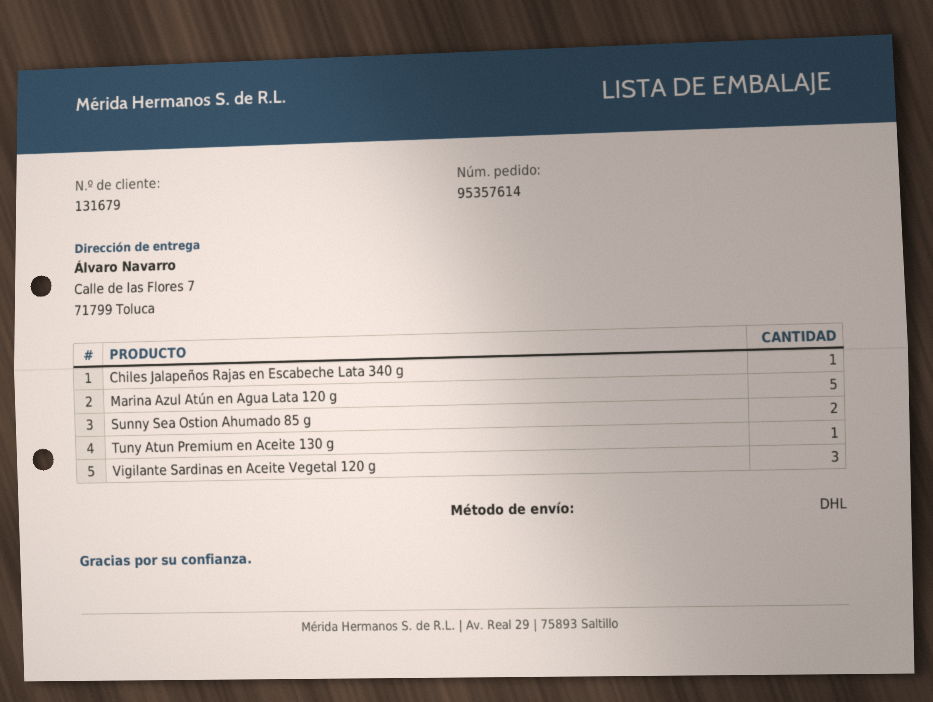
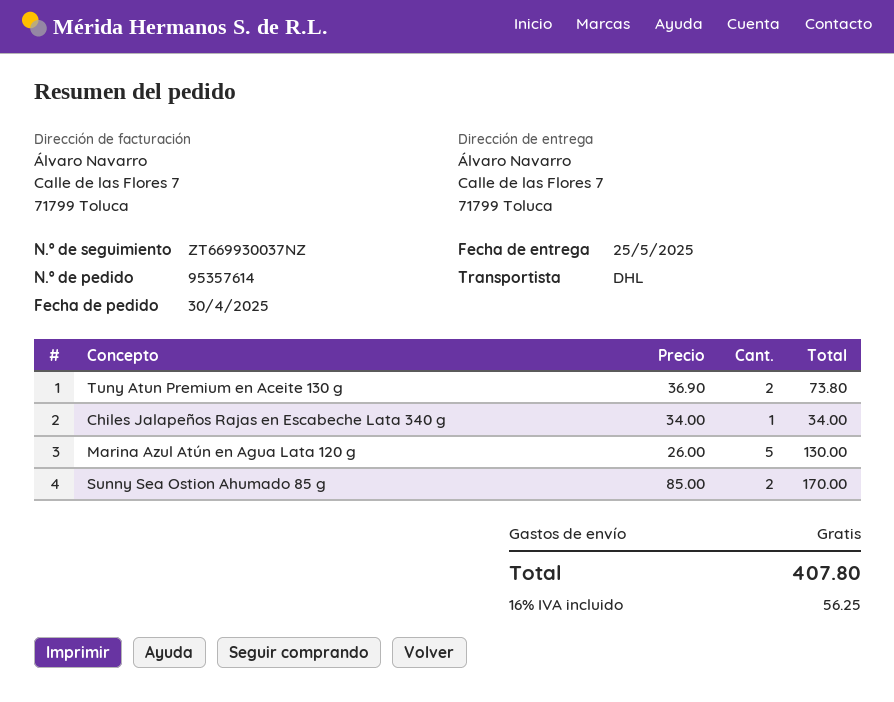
Tuny Atun Premium en Aceite 130 g: 1 -> 2
Vigilante Sardinas en Aceite Vegetal 120 g: 3 -> none

